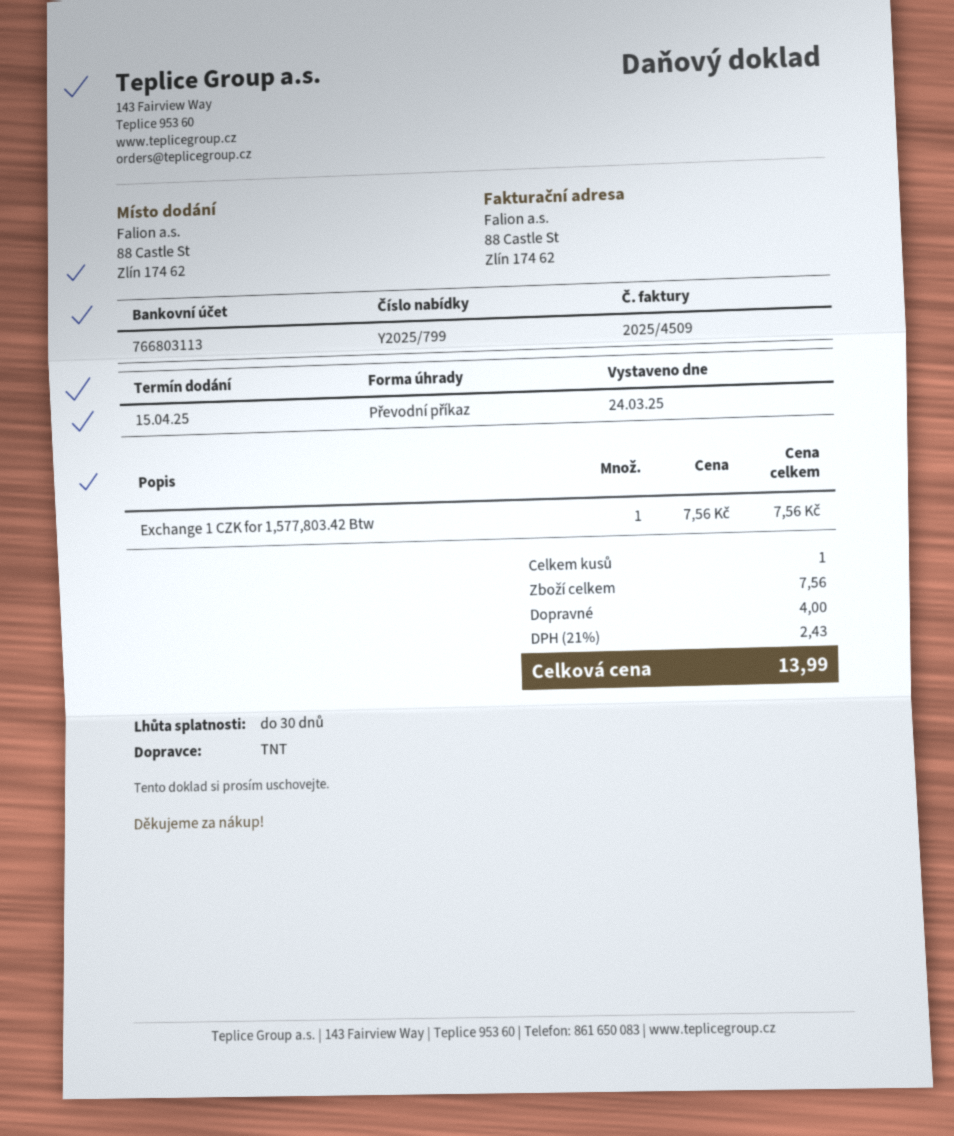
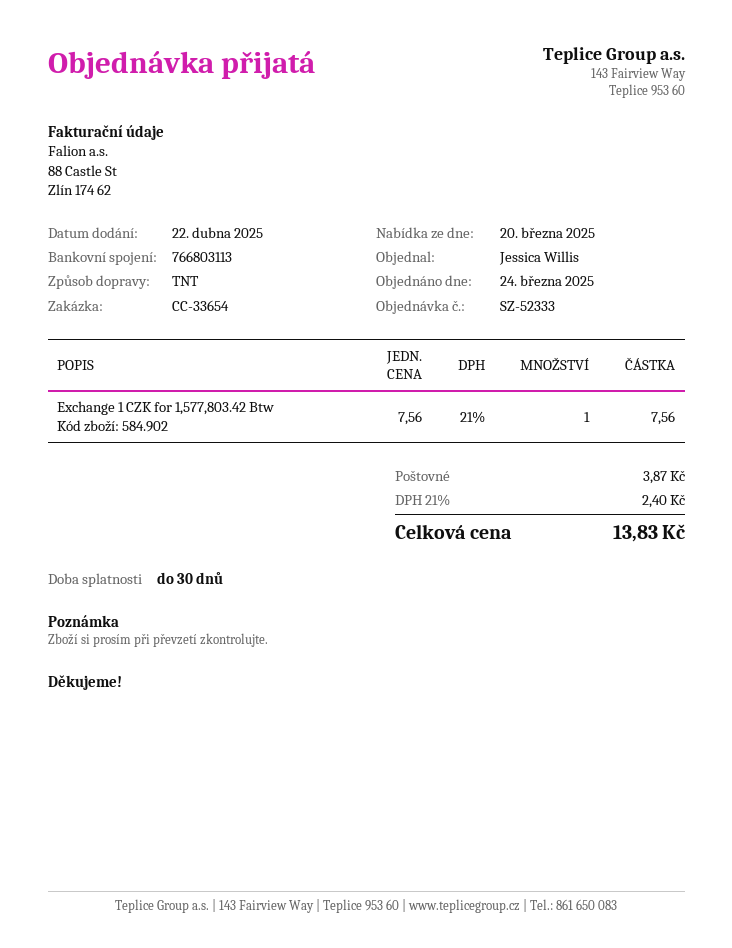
delivery date: 2025-04-15 -> 2025-04-22
shipping: 4.00 -> 3.87
tax: 21% = 2.43 -> 21% = 2.40
total: 13.99 -> 13.83

